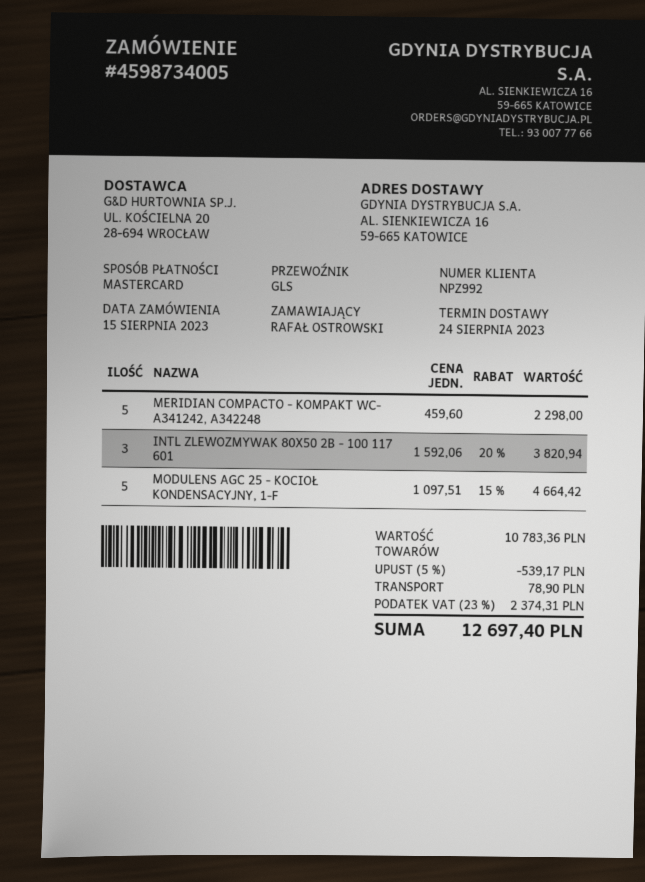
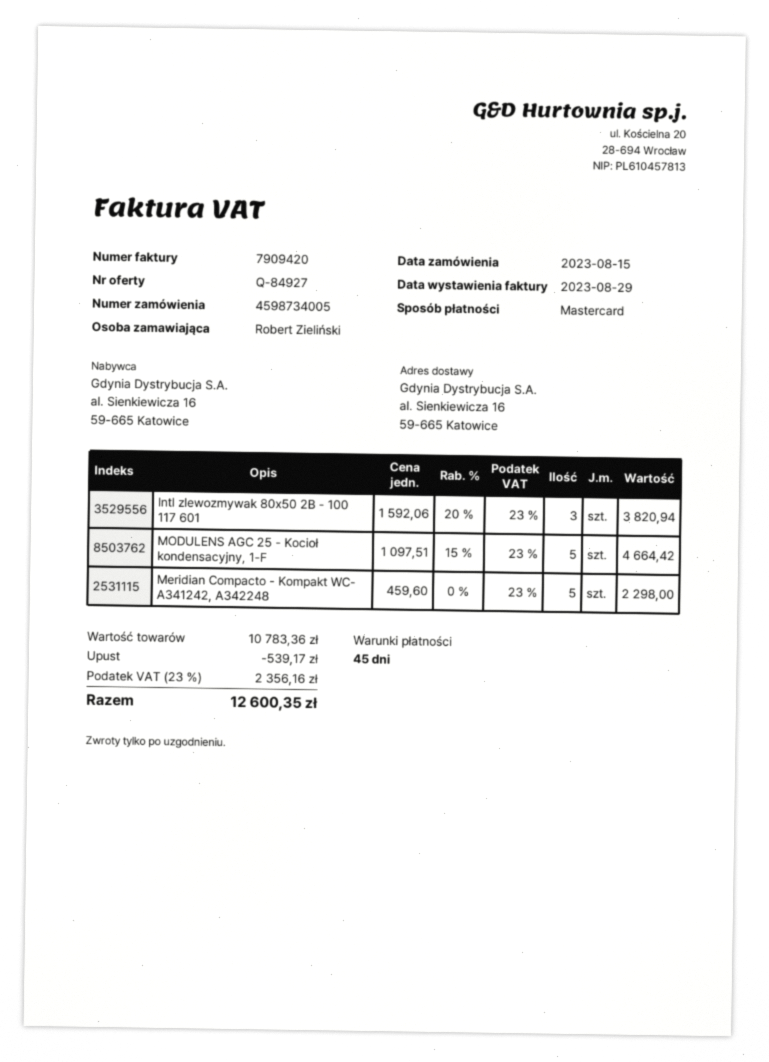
ordered by: RAFAŁ OSTROWSKI -> Robert Zieliński
shipping: 78.90 -> none
tax: 23% = 2374.31 -> 23% = 2356.16
total: 12697.40 -> 12600.35

